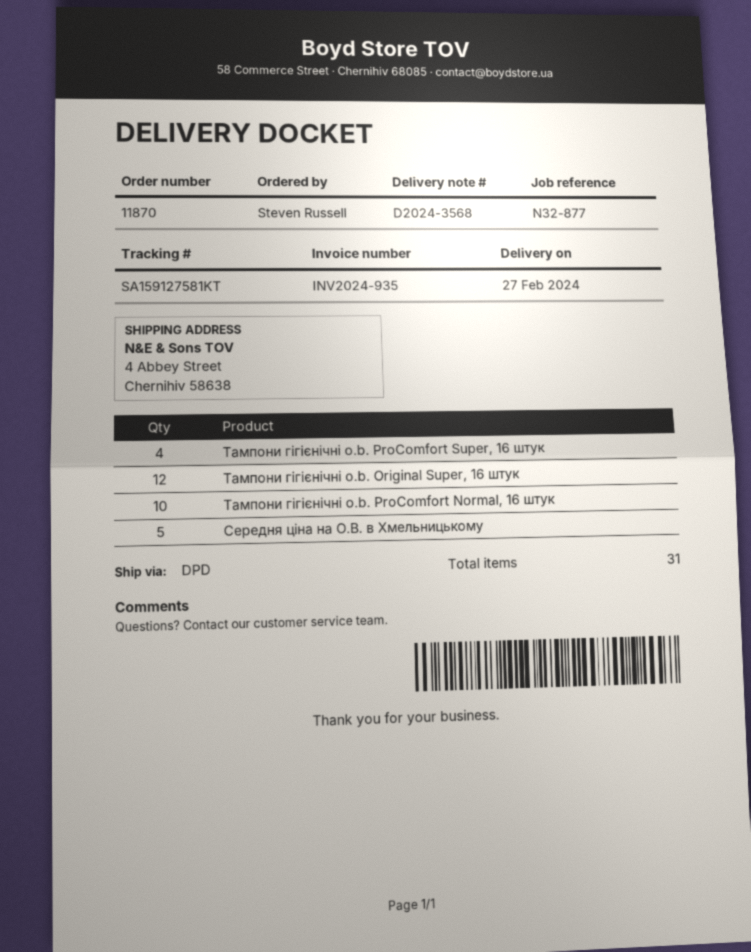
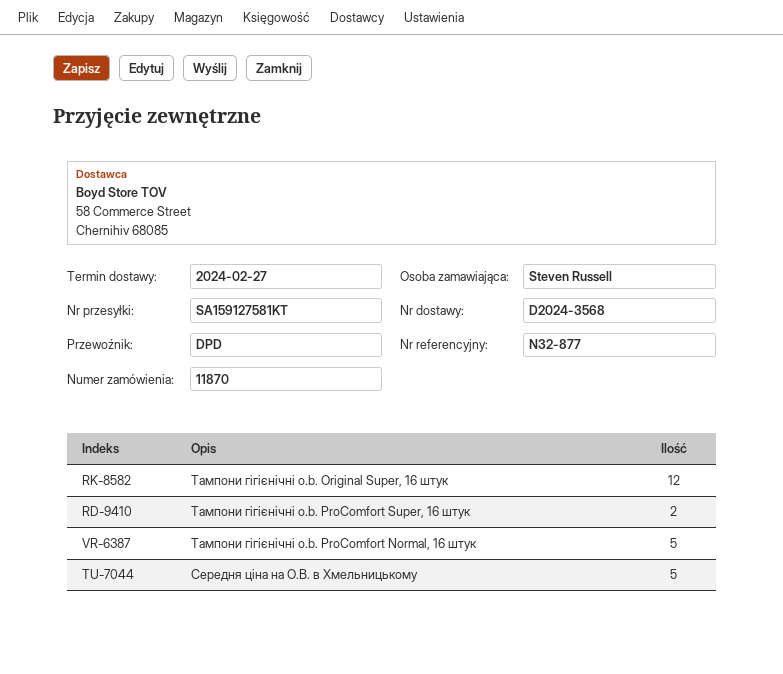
Тампони гігієнічні o.b. ProComfort Super, 16 штук: 4 -> 2
Тампони гігієнічні o.b. ProComfort Normal, 16 штук: 10 -> 5

